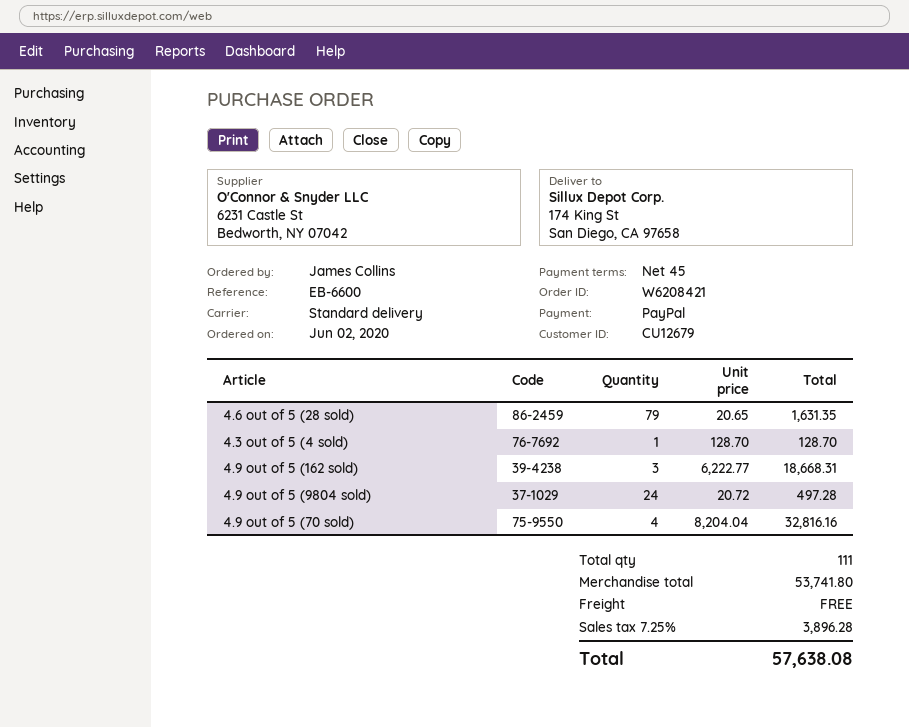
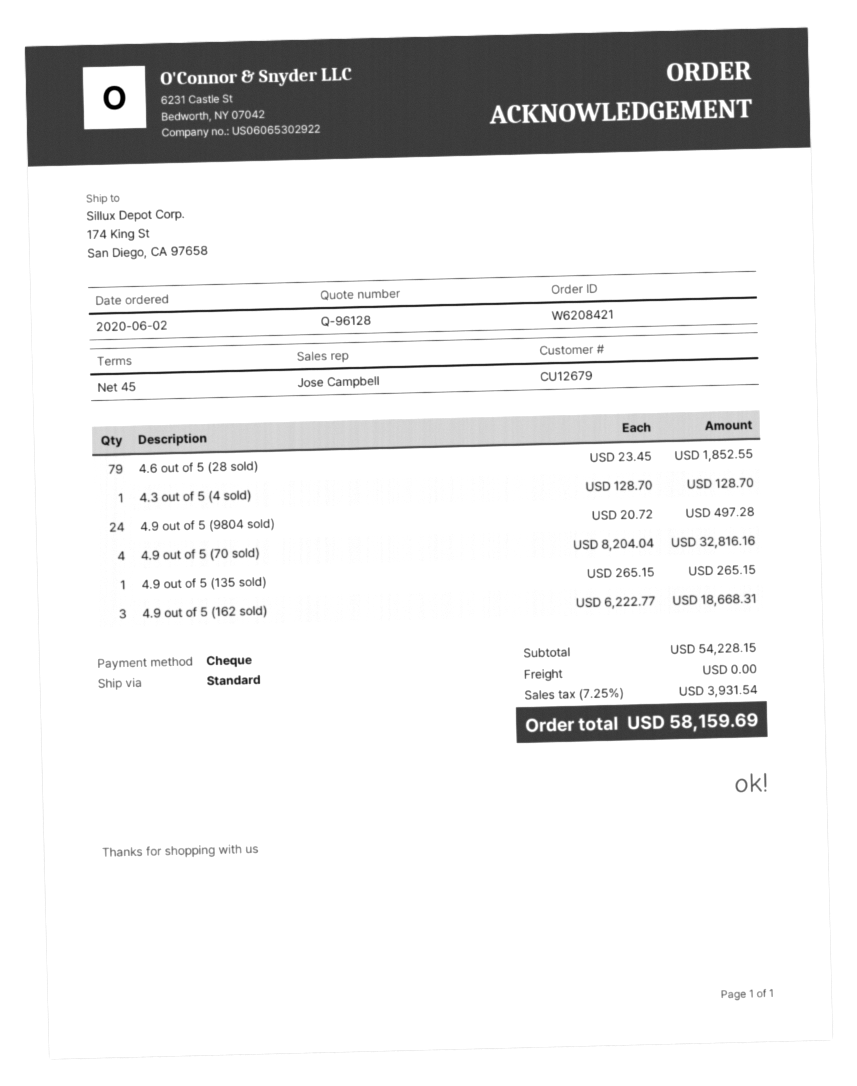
payment method: PayPal -> cheque
4.6 out of 5 (28 sold): 79 x 20.65 = 1631.35 -> 79 x 23.45 = 1852.55
4.9 out of 5 (135 sold): none -> 1 x 265.15 = 265.15
subtotal: 53741.80 -> 54228.15
tax: 7.25% = 3896.28 -> 7.25% = 3931.54
total: 57638.08 -> 58159.69

